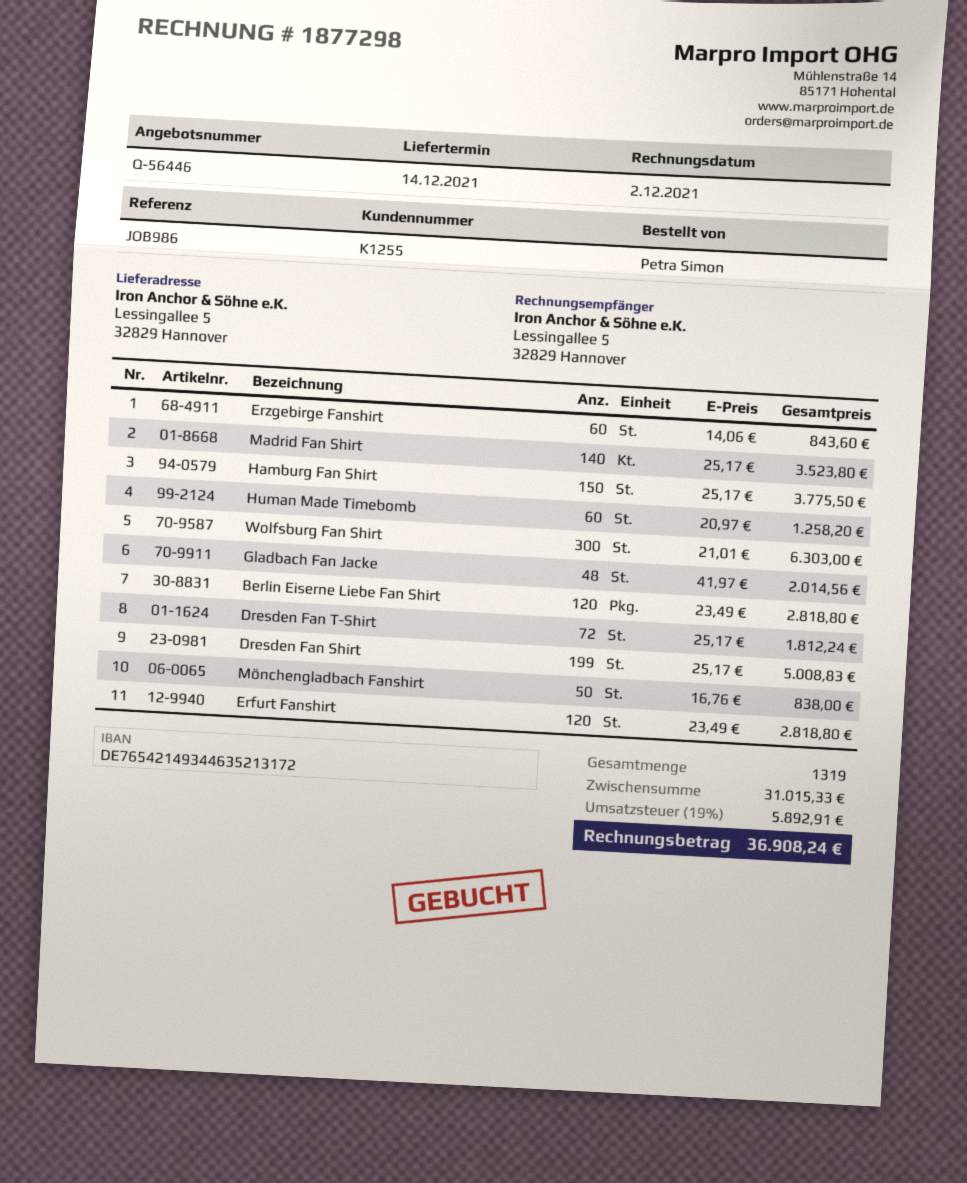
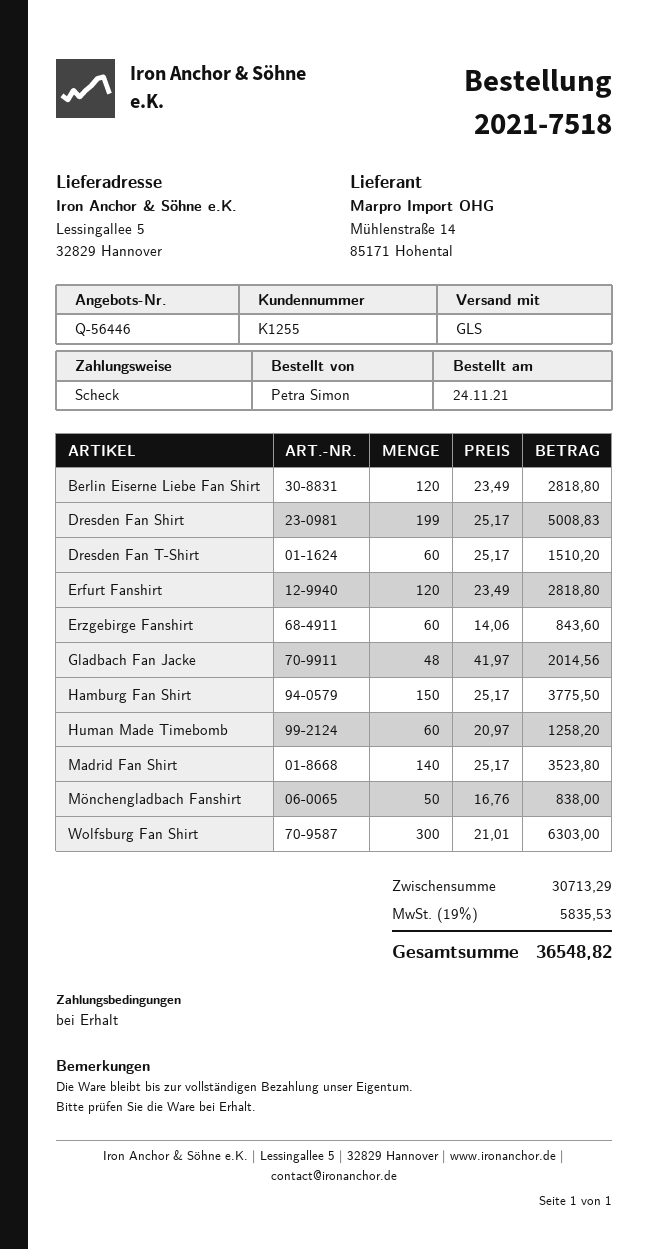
Dresden Fan T-Shirt: 72 x 25.17 = 1812.24 -> 60 x 25.17 = 1510.20
subtotal: 31015.33 -> 30713.29
tax: 19% = 5892.91 -> 19% = 5835.53
total: 36908.24 -> 36548.82

